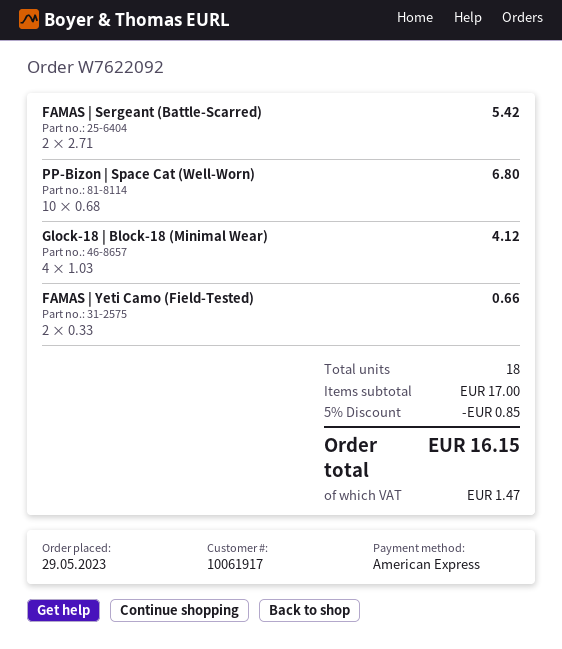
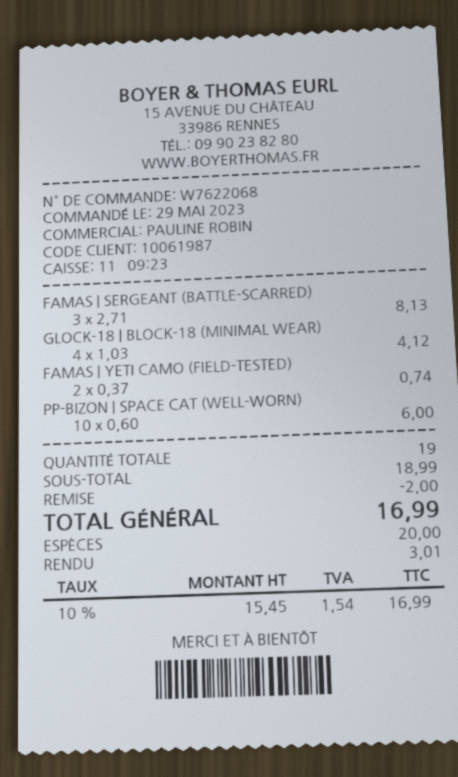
order number: W7622092 -> W7622068
customer number: 10061917 -> 10061987
payment method: American Express -> cash
FAMAS | Sergeant (Battle-Scarred): 2 x 2.71 = 5.42 -> 3 x 2.71 = 8.13
PP-Bizon | Space Cat (Well-Worn): 10 x 0.68 = 6.80 -> 10 x 0.60 = 6.00
FAMAS | Yeti Camo (Field-Tested): 2 x 0.33 = 0.66 -> 2 x 0.37 = 0.74
total quantity: 18 -> 19
subtotal: 17.00 -> 18.99
discount: 0.85 -> 2.00
tax: 1.47 -> 1.54
total: 16.15 -> 16.99

